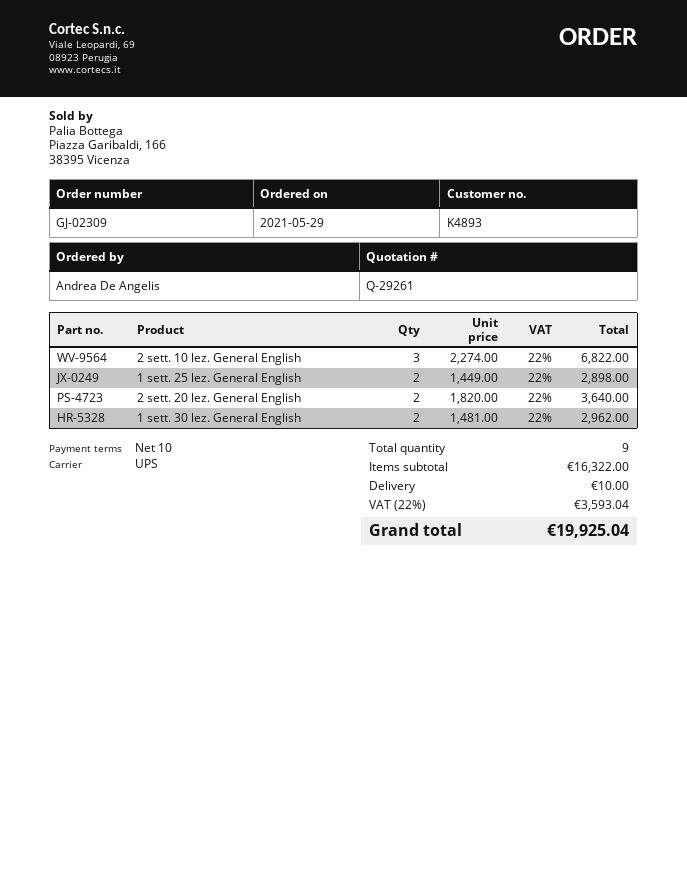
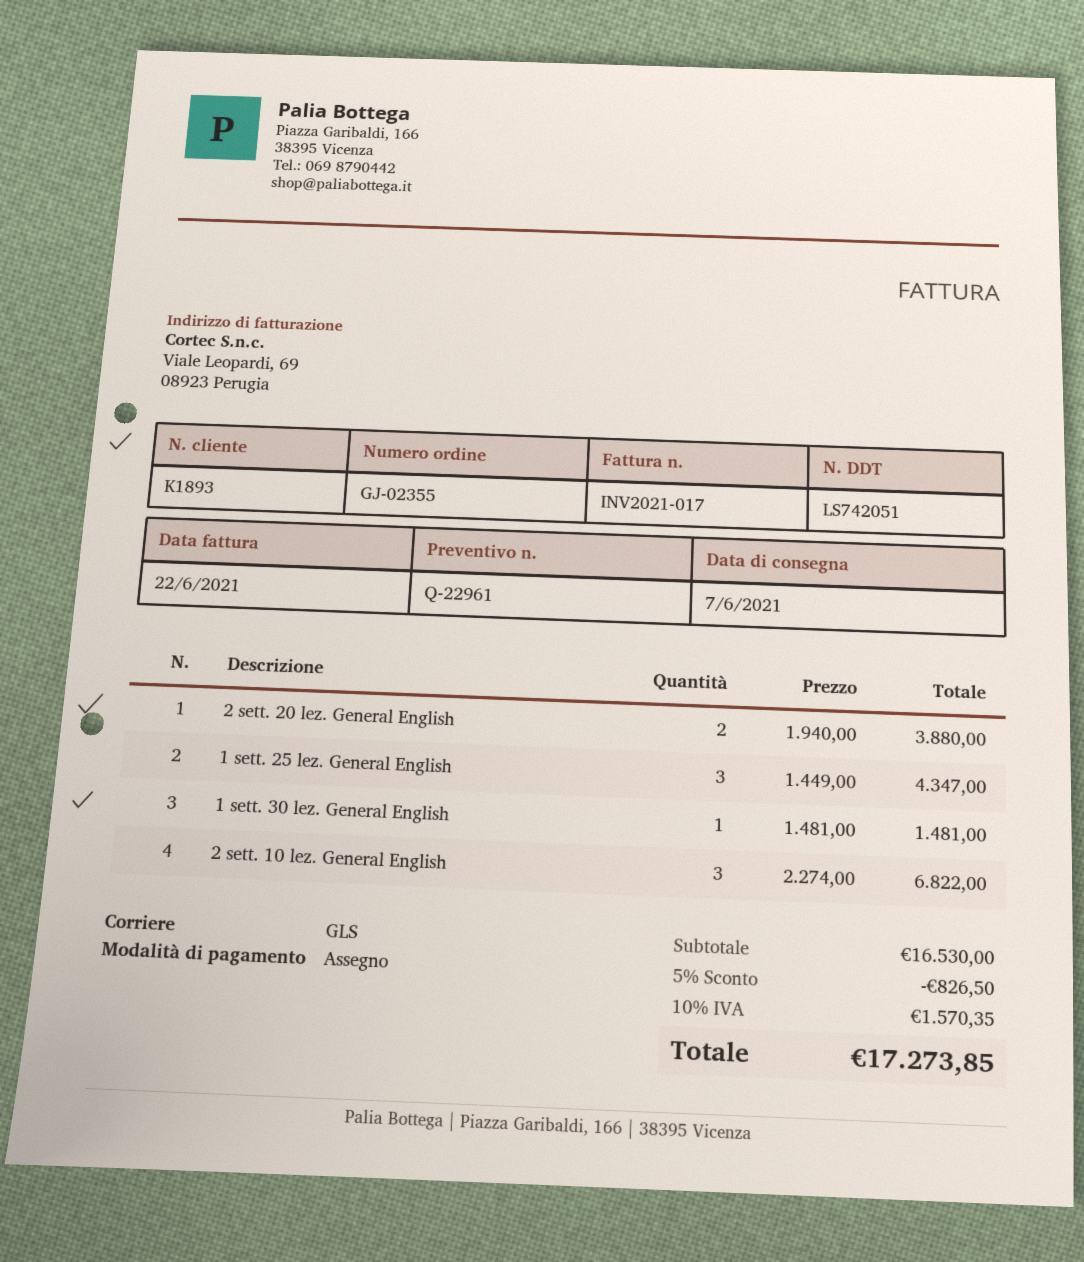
quote number: Q-29261 -> Q-22961
order number: GJ-02309 -> GJ-02355
customer number: K4893 -> K1893
shipping method: UPS -> GLS
1 sett. 25 lez. General English: 2 x 1449.00 = 2898.00 -> 3 x 1449.00 = 4347.00
2 sett. 20 lez. General English: 2 x 1820.00 = 3640.00 -> 2 x 1940.00 = 3880.00
1 sett. 30 lez. General English: 2 x 1481.00 = 2962.00 -> 1 x 1481.00 = 1481.00
subtotal: 16322.00 -> 16530.00
discount: none -> 5% = 826.50
shipping: 10.00 -> none
tax: 22% = 3593.04 -> 10% = 1570.35
total: 19925.04 -> 17273.85

